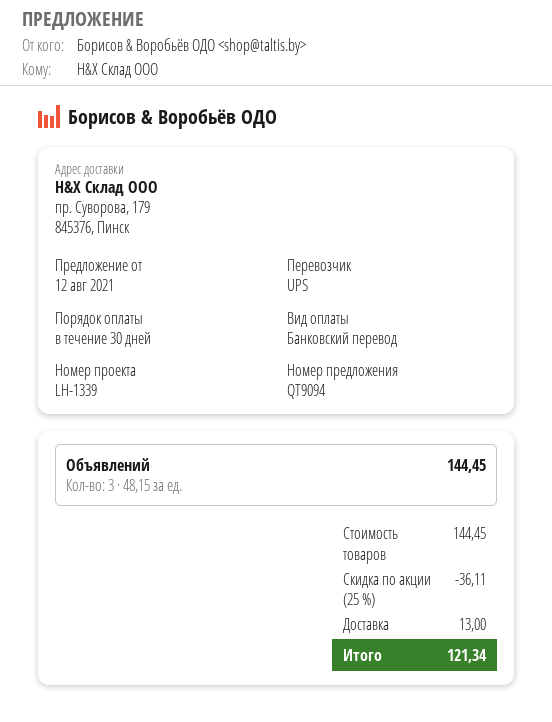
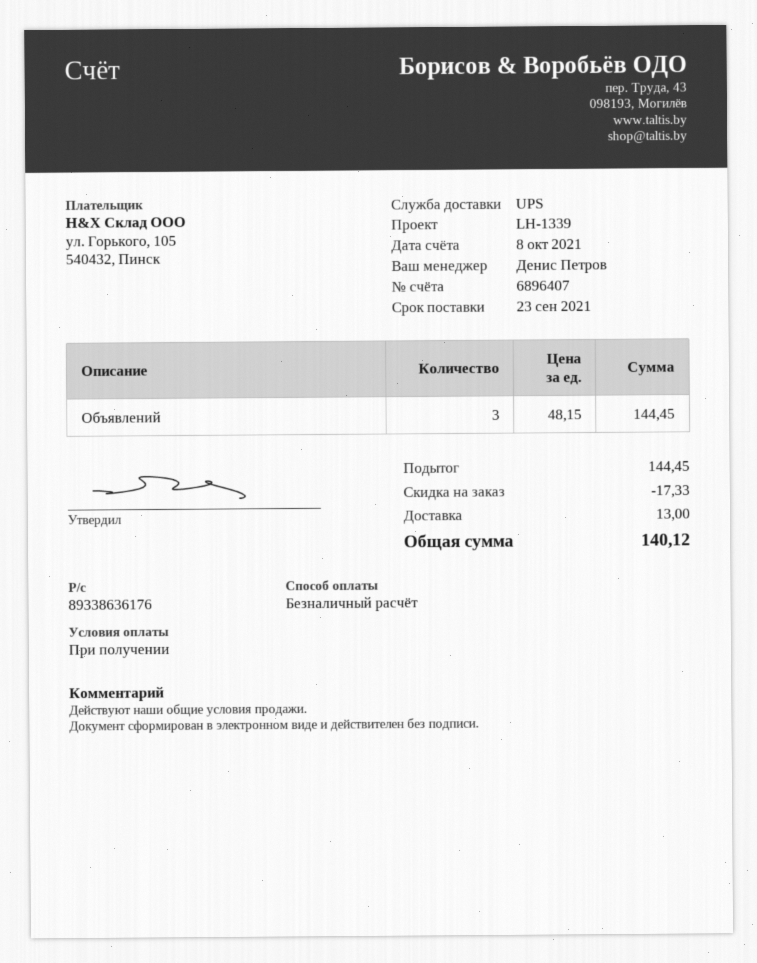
payment terms: 30 days -> on receipt
discount: 36.11 -> 17.33
total: 121.34 -> 140.12

